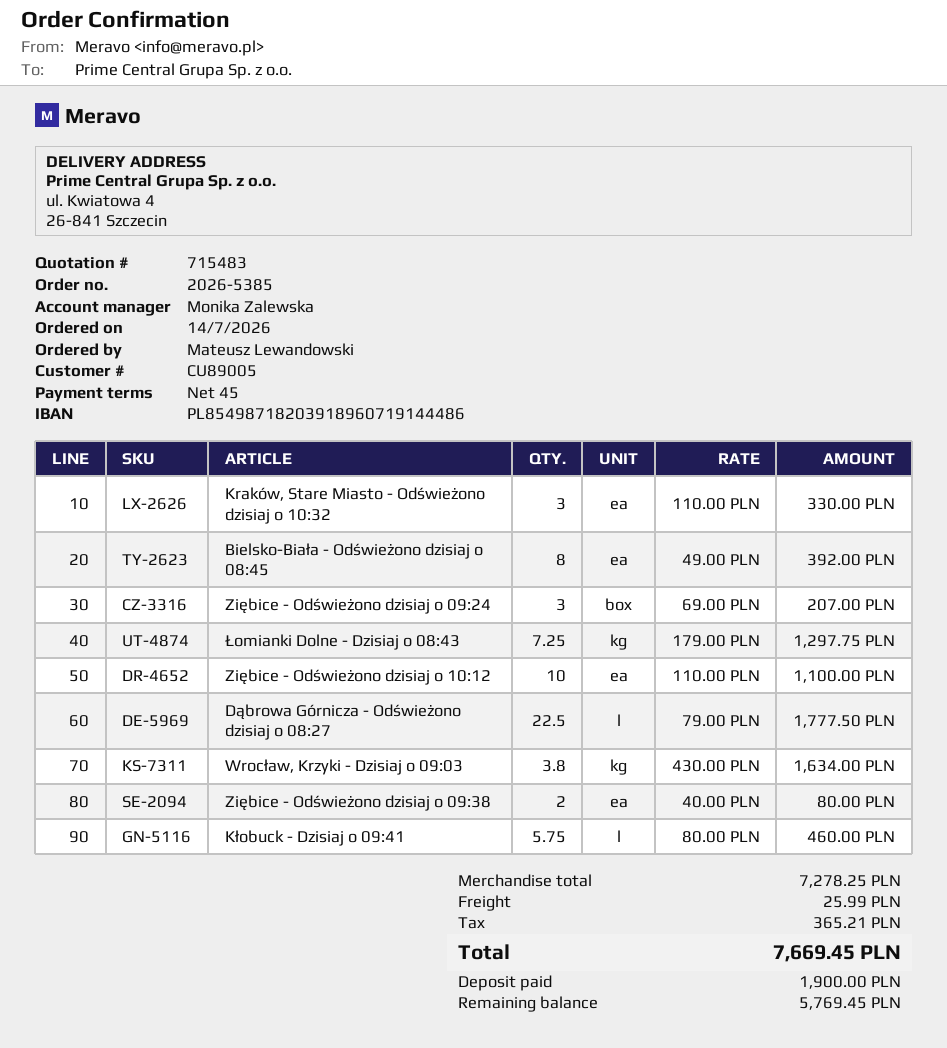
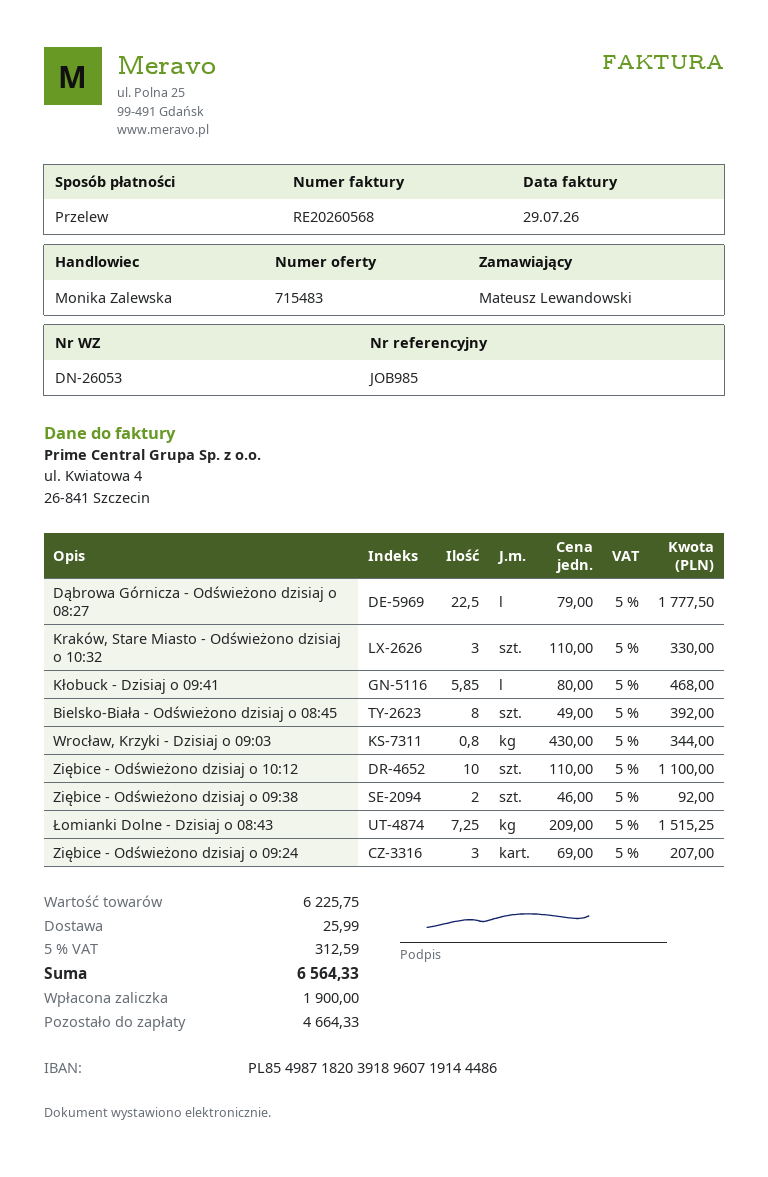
Łomianki Dolne - Dzisiaj o 08:43: 7.25 x 179.00 = 1297.75 -> 7.25 x 209.00 = 1515.25
Wrocław, Krzyki - Dzisiaj o 09:03: 3.8 x 430.00 = 1634.00 -> 0.8 x 430.00 = 344.00
Ziębice - Odświeżono dzisiaj o 09:38: 2 x 40.00 = 80.00 -> 2 x 46.00 = 92.00
Kłobuck - Dzisiaj o 09:41: 5.75 x 80.00 = 460.00 -> 5.85 x 80.00 = 468.00
subtotal: 7278.25 -> 6225.75
tax: 365.21 -> 312.59
total: 7669.45 -> 6564.33
balance: 5769.45 -> 4664.33

